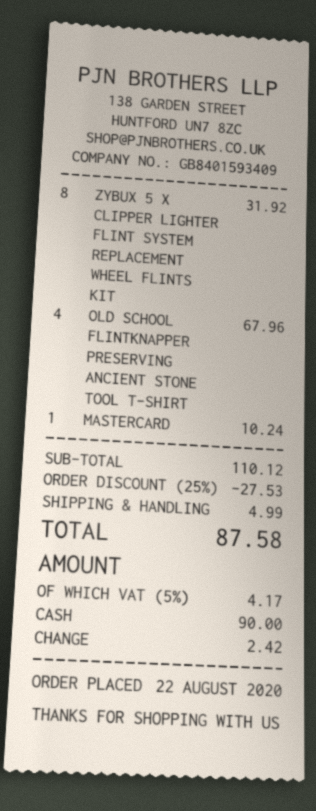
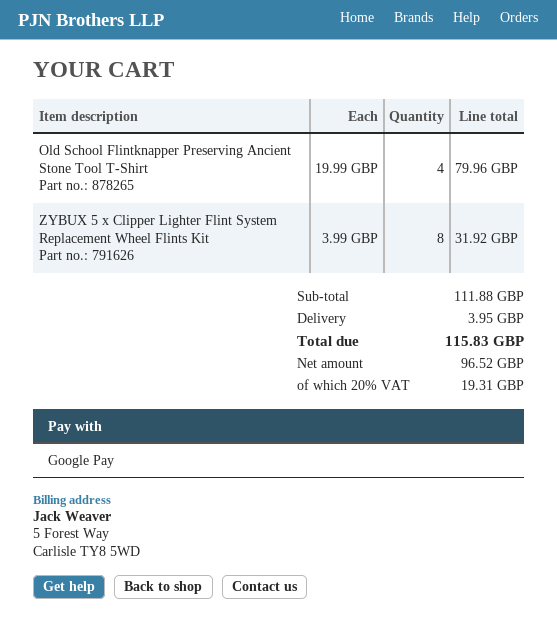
payment method: cash -> Google Pay
OLD SCHOOL FLINTKNAPPER PRESERVING ANCIENT STONE TOOL T-SHIRT: 4 for 67.96 -> 4 for 79.96
MASTERCARD: 1 for 10.24 -> none
subtotal: 110.12 -> 111.88
discount: 25% = 27.53 -> none
shipping: 4.99 -> 3.95
tax: 5% = 4.17 -> 20% = 19.31
total: 87.58 -> 115.83

